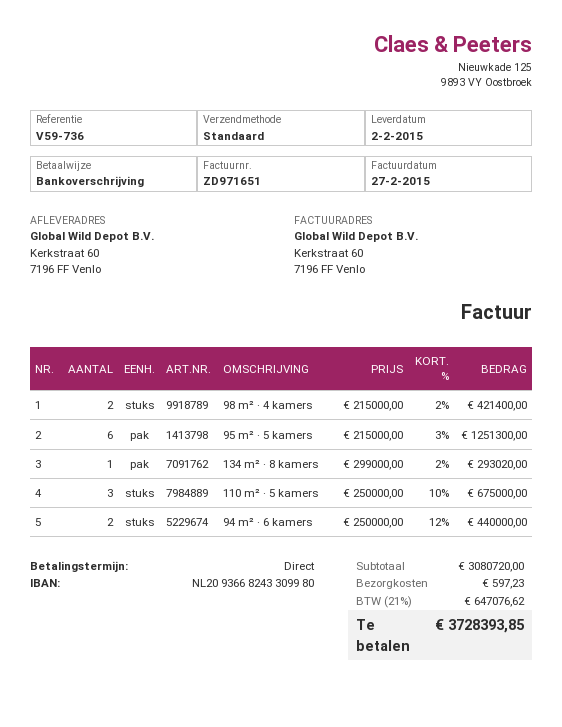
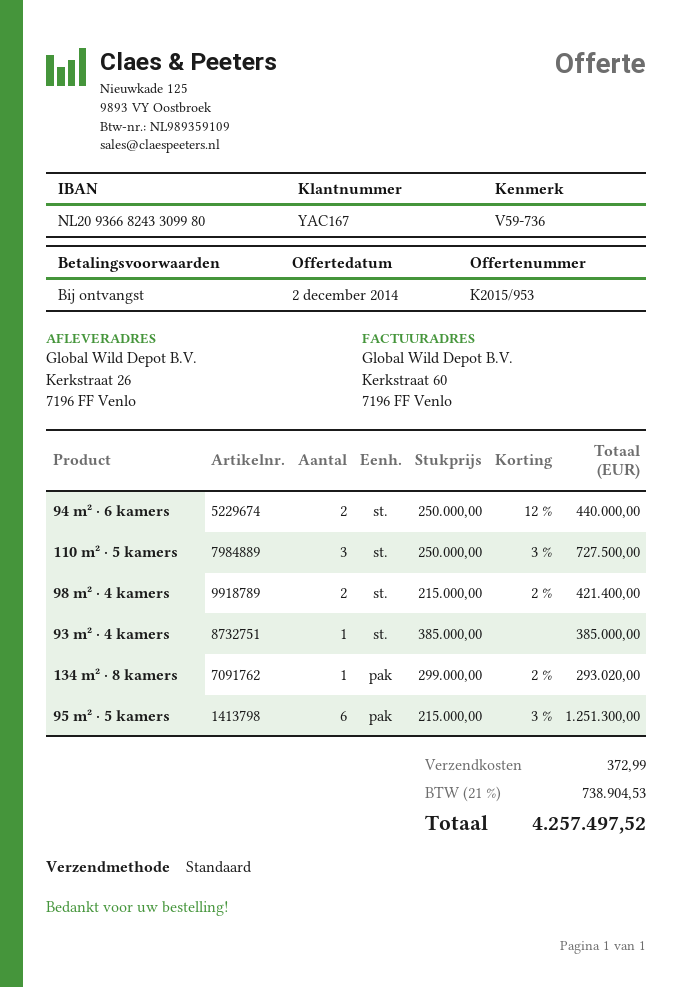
ship to: Kerkstraat 60, 7196 FF Venlo -> Kerkstraat 26, 7196 FF Venlo
110 m² · 5 kamers: 3 x 250000.00 - 10% = 675000.00 -> 3 x 250000.00 - 3% = 727500.00
93 m² · 4 kamers: none -> 1 x 385000.00 = 385000.00
shipping: 597.23 -> 372.99
tax: 21% = 647076.62 -> 21% = 738904.53
total: 3728393.85 -> 4257497.52

